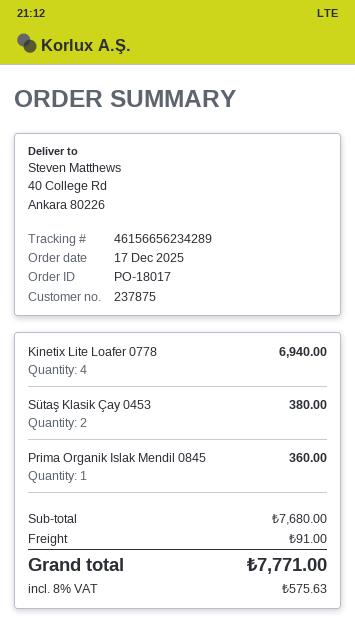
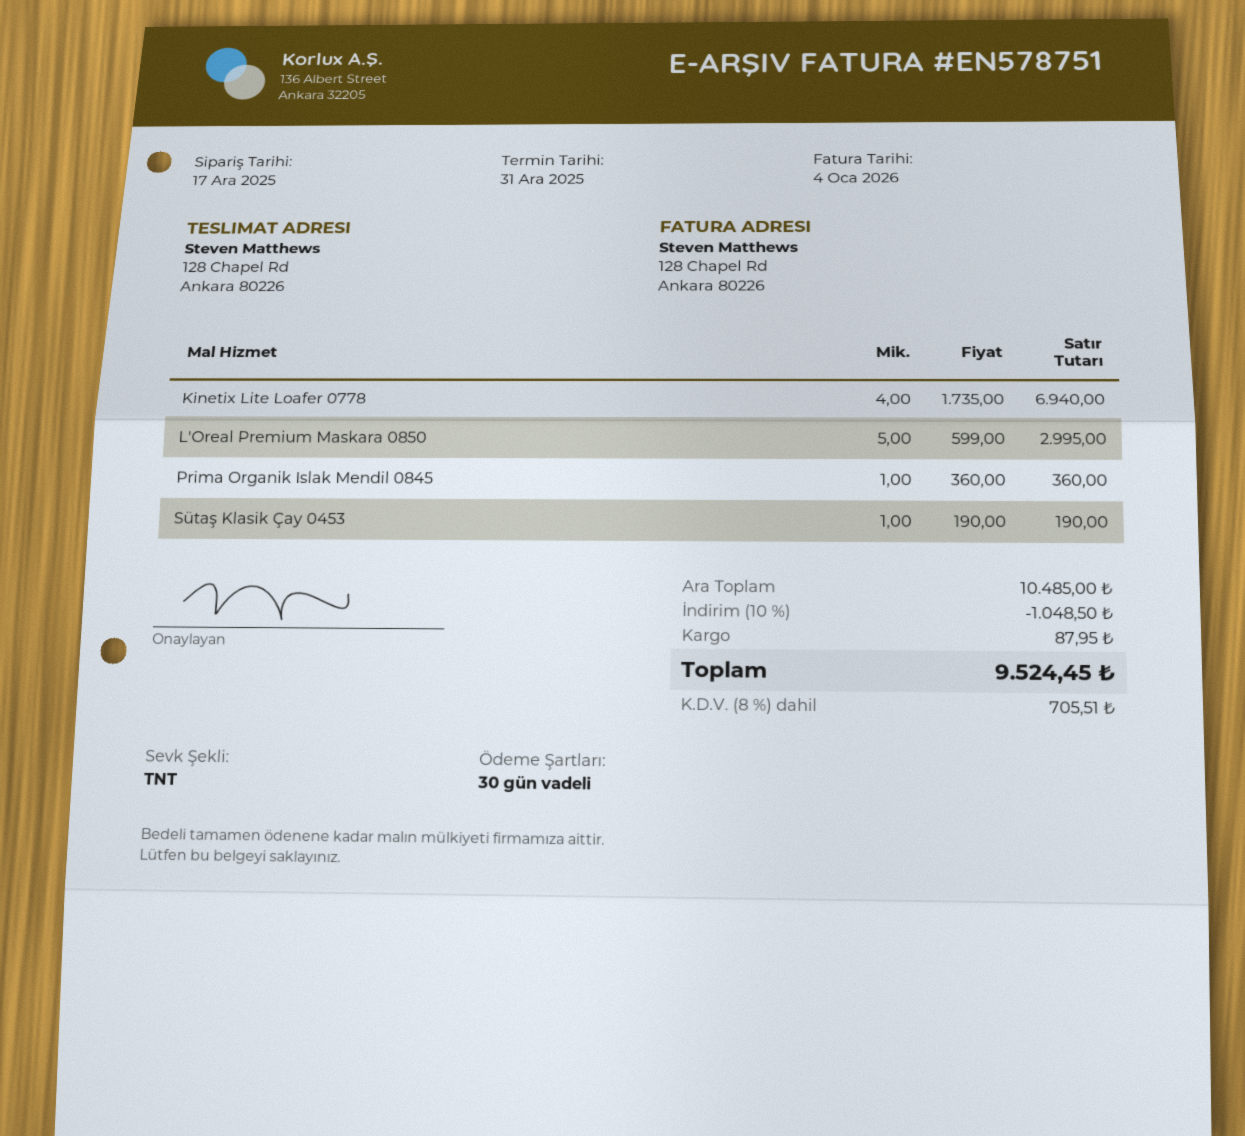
ship to: 40 College Rd, Ankara 80226 -> 128 Chapel Rd, Ankara 80226
Sütaş Klasik Çay 0453: 2 for 380.00 -> 1 for 190.00
L'Oreal Premium Maskara 0850: none -> 5 for 2995.00
subtotal: 7680.00 -> 10485.00
discount: none -> 10% = 1048.50
shipping: 91.00 -> 87.95
tax: 8% = 575.63 -> 8% = 705.51
total: 7771.00 -> 9524.45

